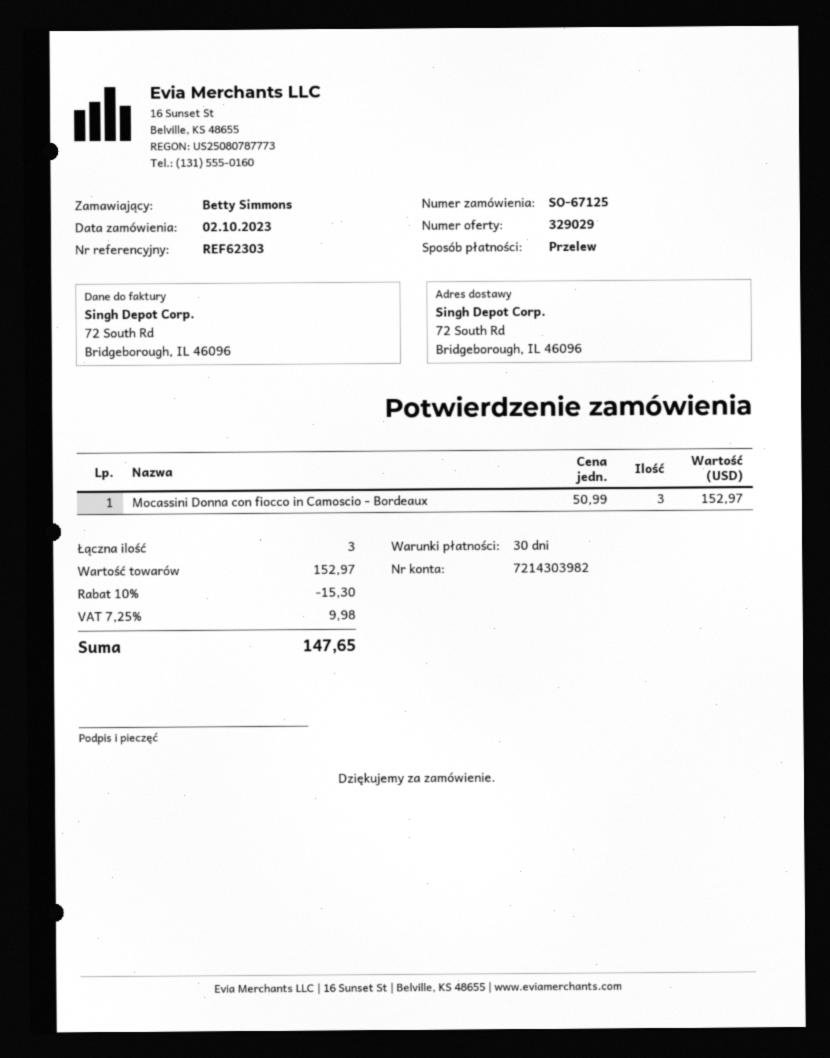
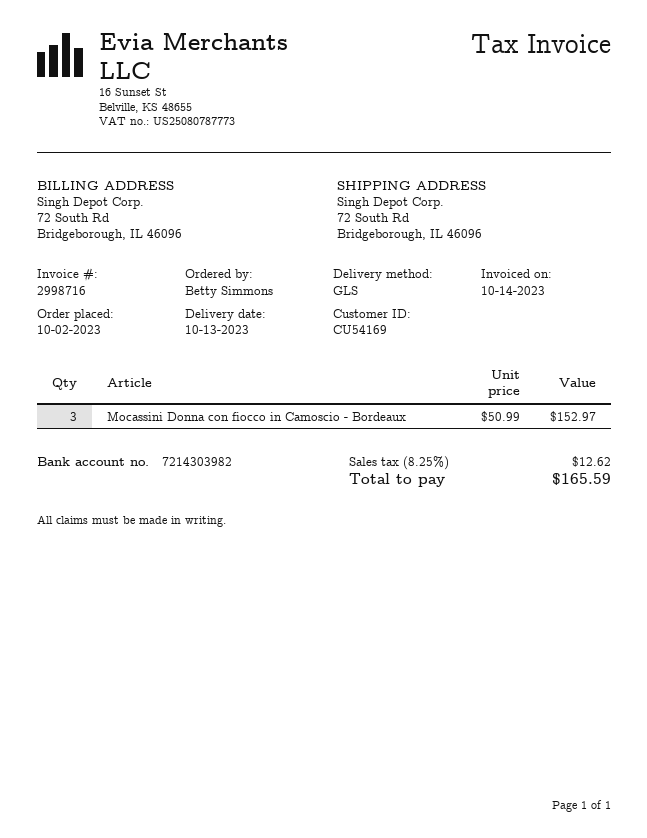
discount: 10% = 15.30 -> none
tax: 7.25% = 9.98 -> 8.25% = 12.62
total: 147.65 -> 165.59

